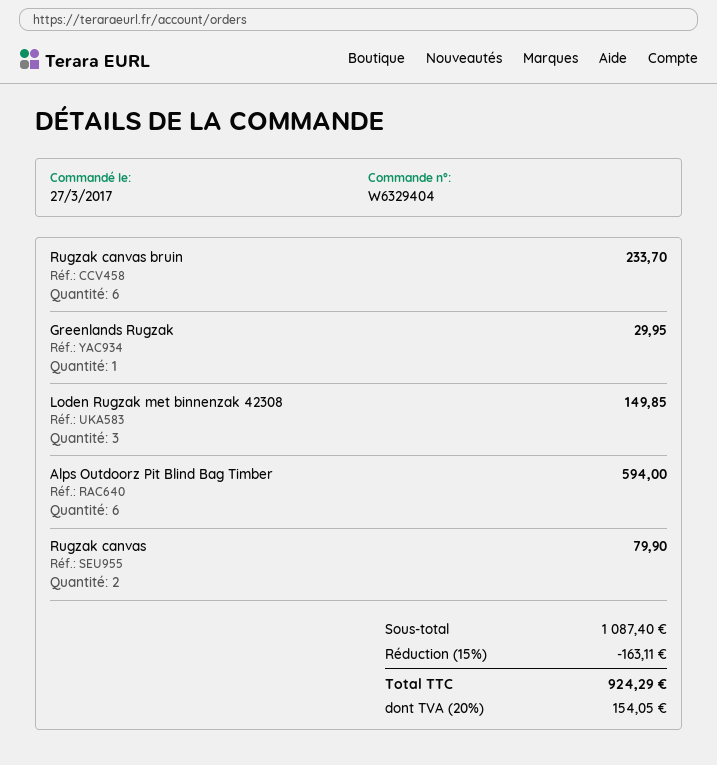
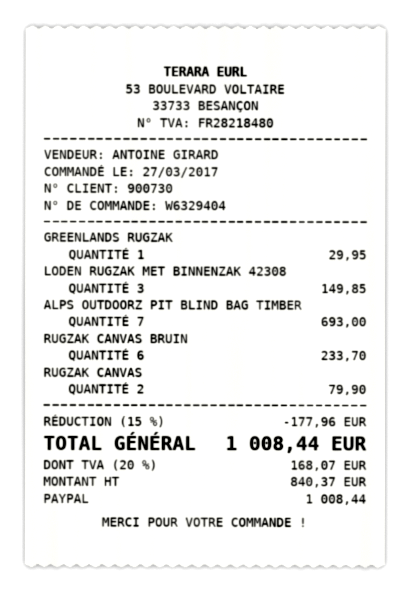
Alps Outdoorz Pit Blind Bag Timber: 6 for 594.00 -> 7 for 693.00
discount: 15% = 163.11 -> 15% = 177.96
tax: 20% = 154.05 -> 20% = 168.07
total: 924.29 -> 1008.44

